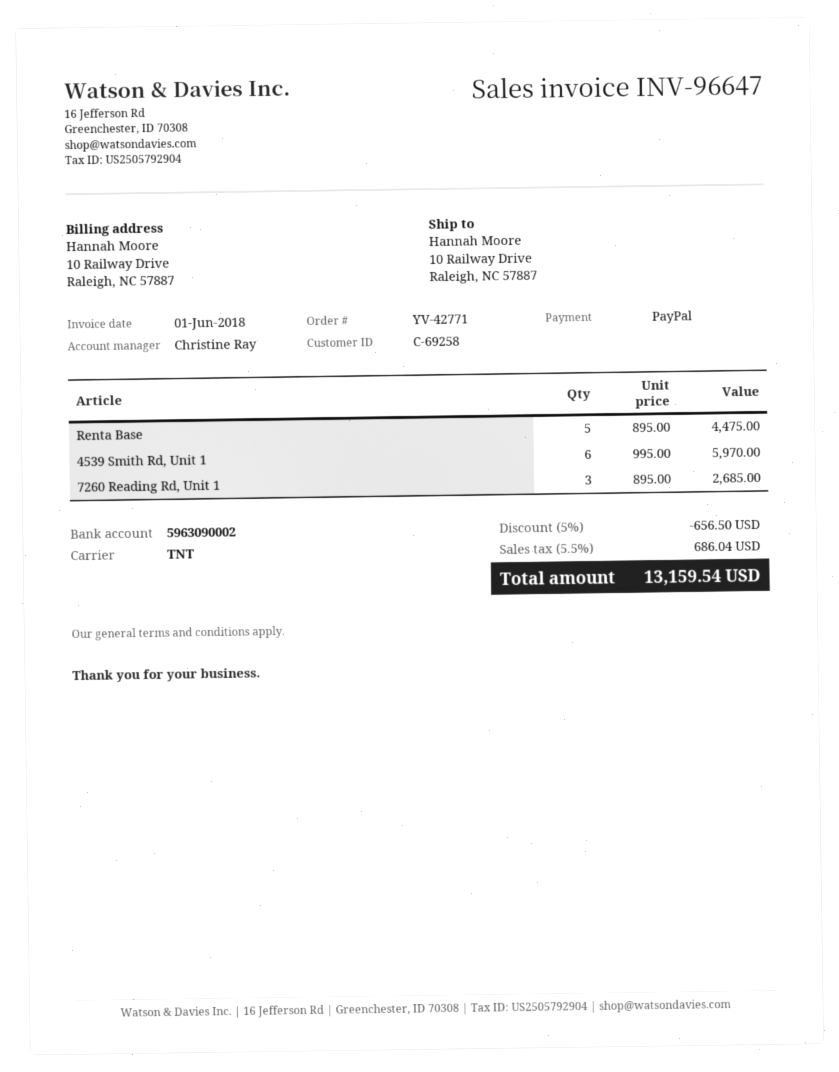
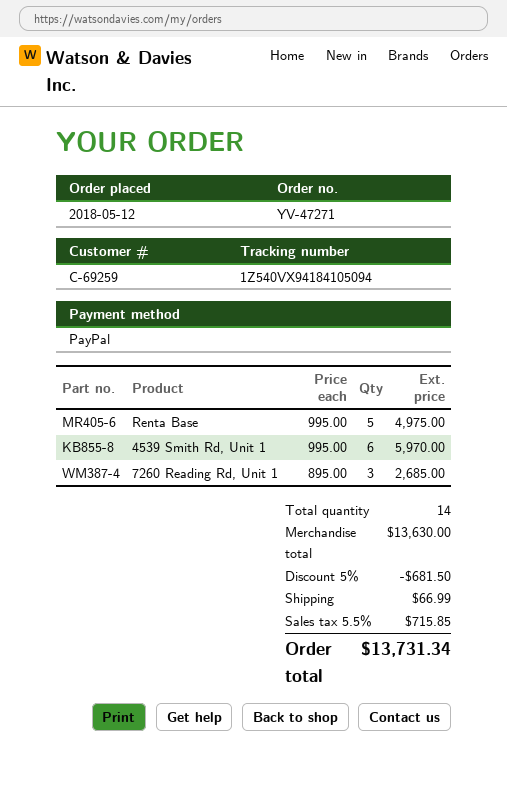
order number: YV-42771 -> YV-47271
customer number: C-69258 -> C-69259
Renta Base: 5 x 895.00 = 4475.00 -> 5 x 995.00 = 4975.00
discount: 5% = 656.50 -> 5% = 681.50
shipping: none -> 66.99
tax: 5.5% = 686.04 -> 5.5% = 715.85
total: 13159.54 -> 13731.34

